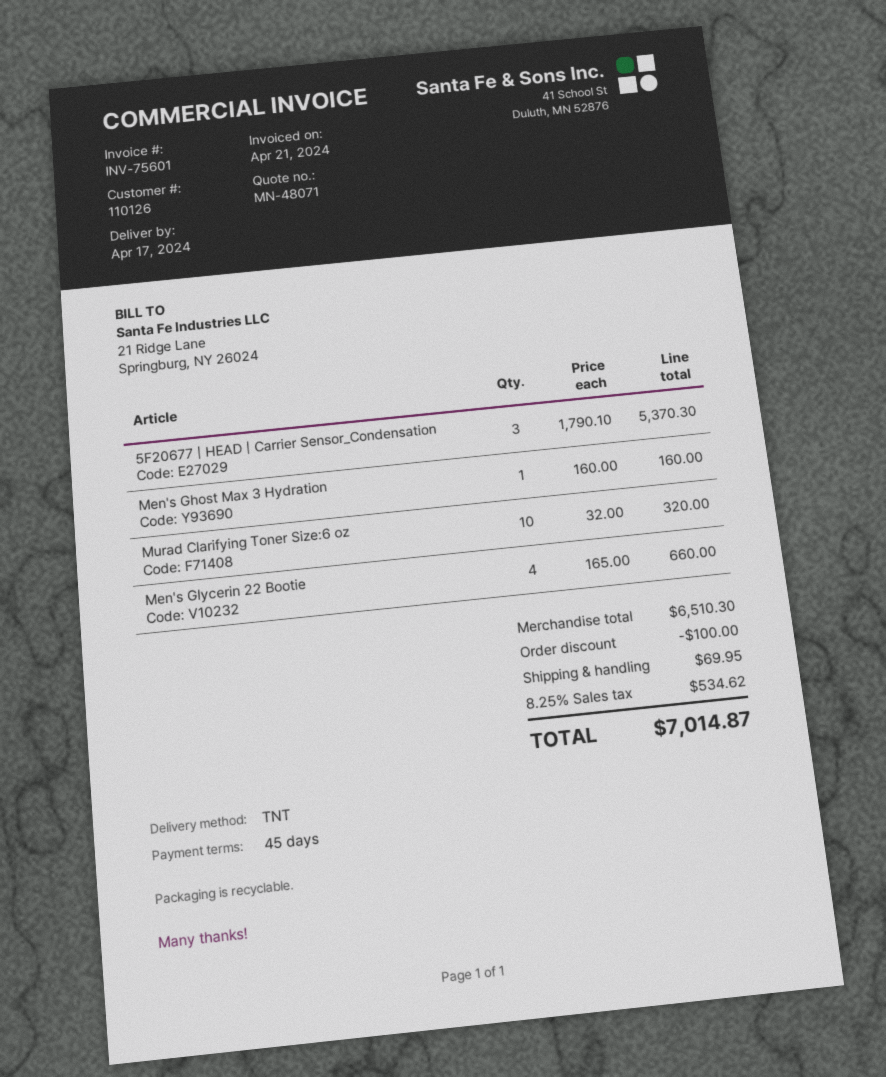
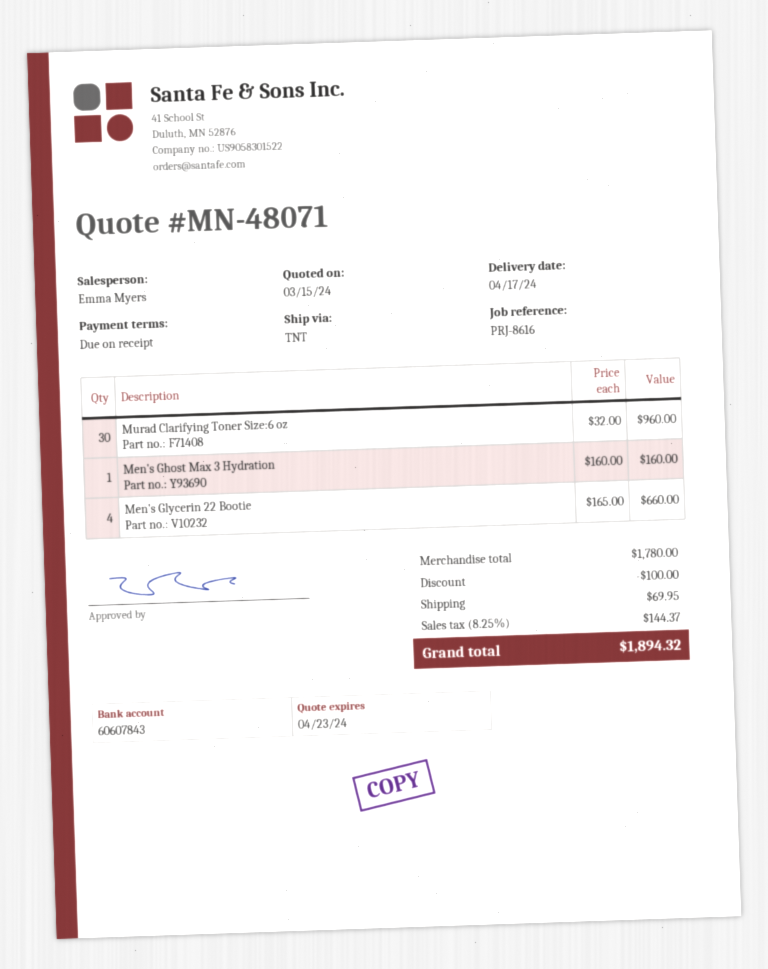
payment terms: 45 days -> on receipt
5F20677 | HEAD | Carrier Sensor_Condensation: 3 x 1790.10 = 5370.30 -> none
Murad Clarifying Toner Size:6 oz: 10 x 32.00 = 320.00 -> 30 x 32.00 = 960.00
subtotal: 6510.30 -> 1780.00
tax: 8.25% = 534.62 -> 8.25% = 144.37
total: 7014.87 -> 1894.32

